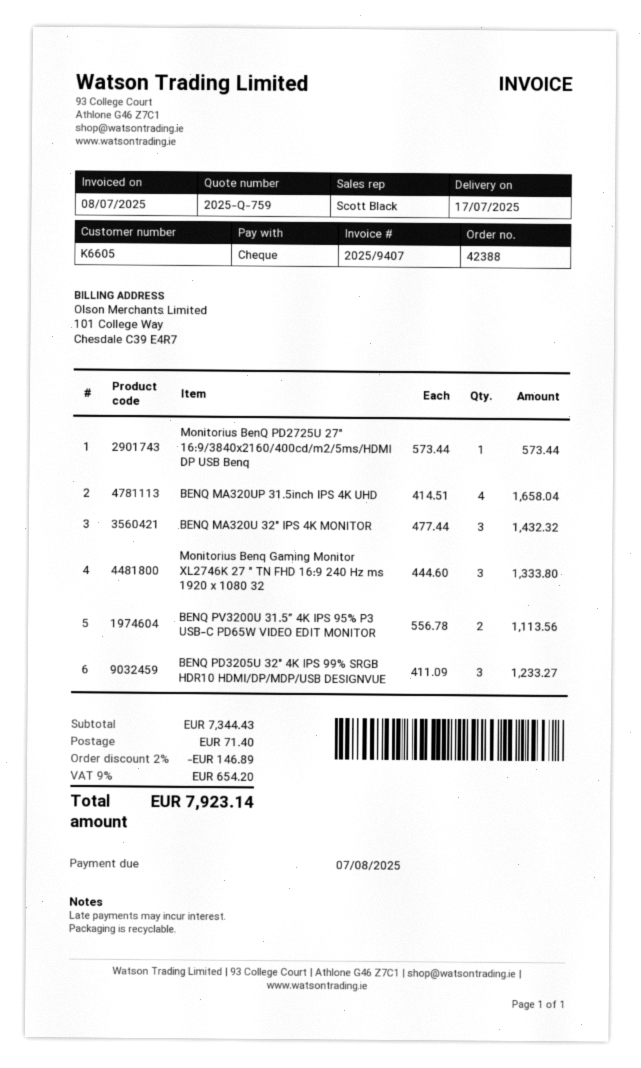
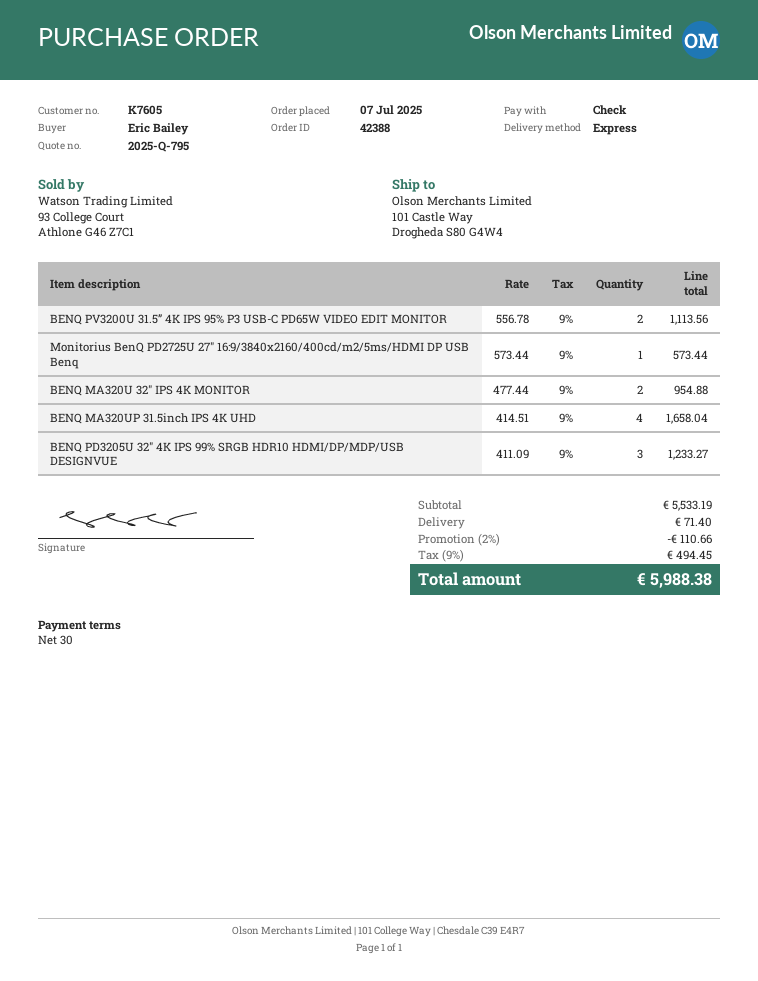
quote number: 2025-Q-759 -> 2025-Q-795
customer number: K6605 -> K7605
BENQ MA320U 32" IPS 4K MONITOR: 3 x 477.44 = 1432.32 -> 2 x 477.44 = 954.88
Monitorius Benq Gaming Monitor XL2746K 27 " TN FHD 16:9 240 Hz ms 1920 x 1080 32: 3 x 444.60 = 1333.80 -> none
subtotal: 7344.43 -> 5533.19
discount: 2% = 146.89 -> 2% = 110.66
tax: 9% = 654.20 -> 9% = 494.45
total: 7923.14 -> 5988.38

